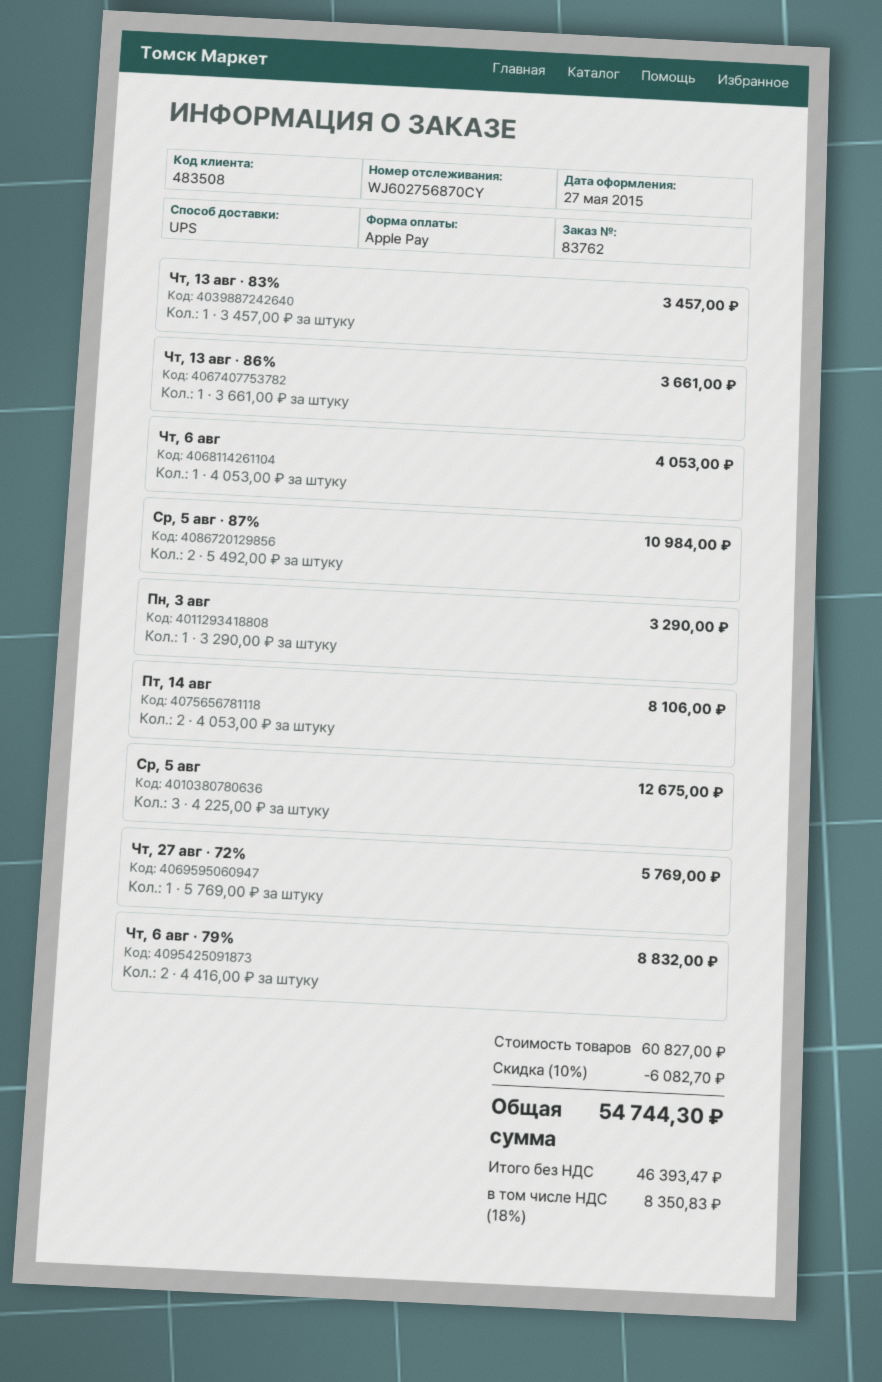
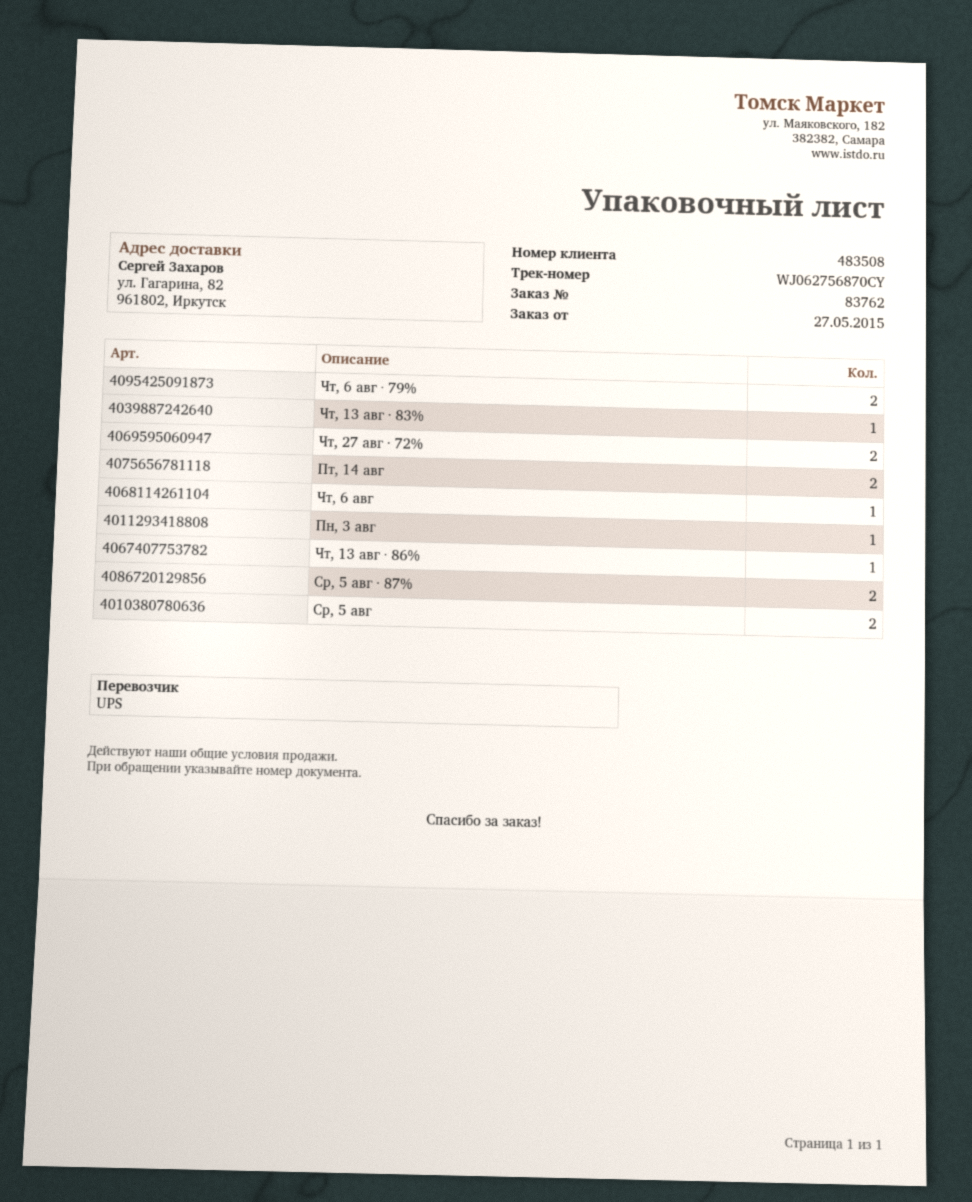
tracking number: WJ602756870CY -> WJ062756870CY
Ср, 5 авг: 3 -> 2
Чт, 27 авг · 72%: 1 -> 2

